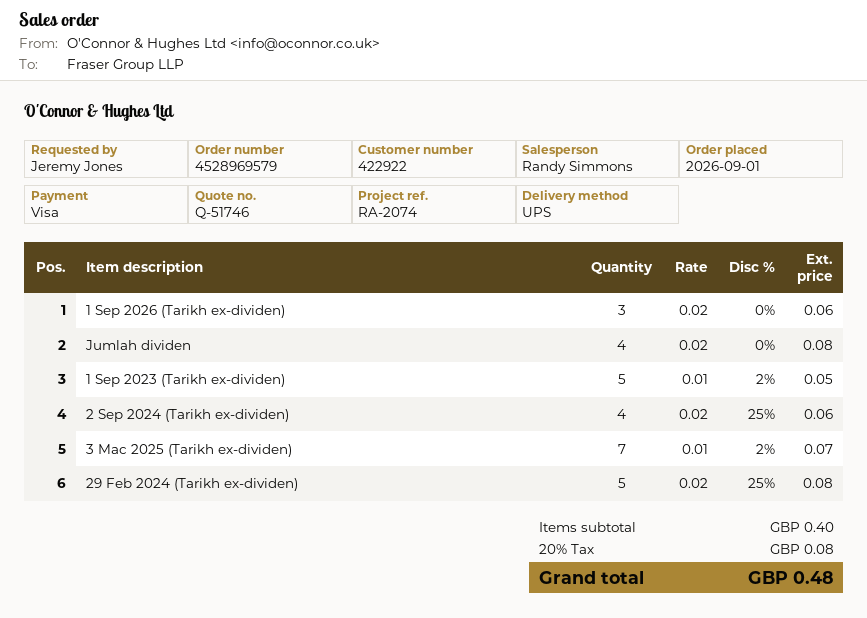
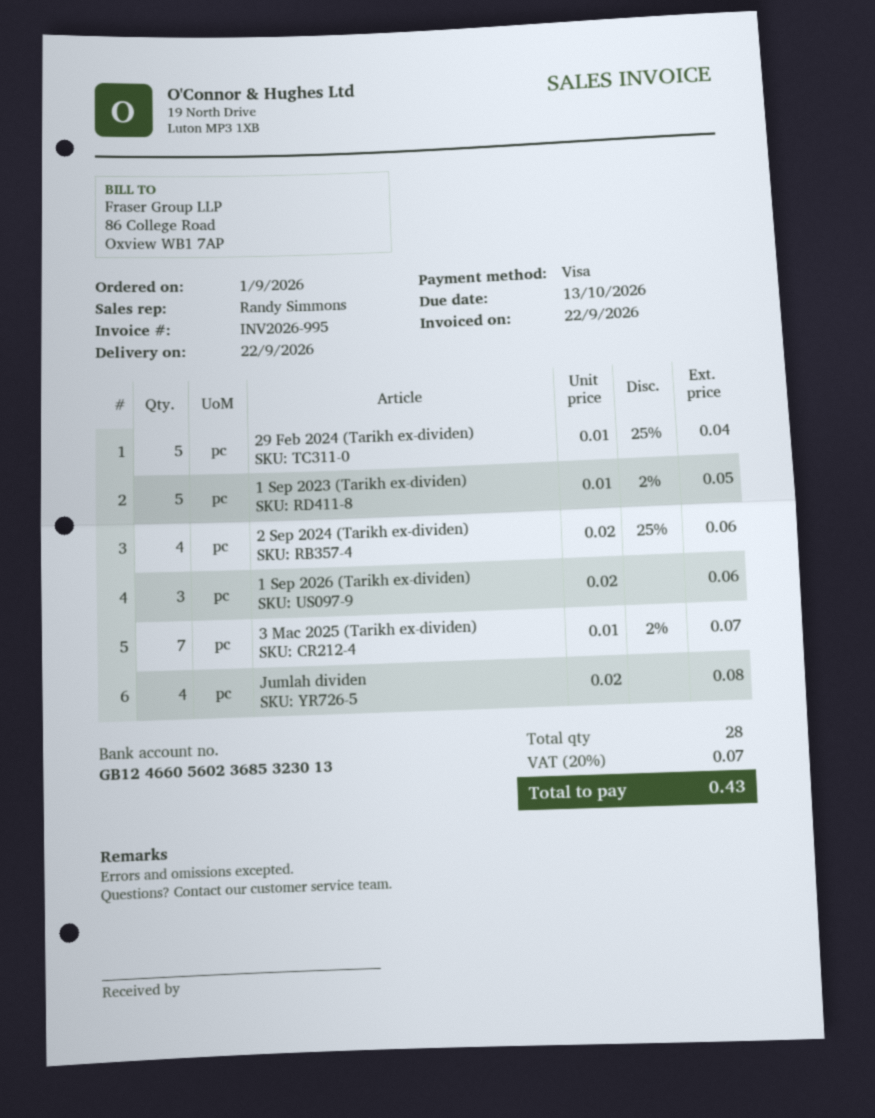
29 Feb 2024 (Tarikh ex-dividen): 5 x 0.02 - 25% = 0.08 -> 5 x 0.01 - 25% = 0.04
tax: 20% = 0.08 -> 20% = 0.07
total: 0.48 -> 0.43

